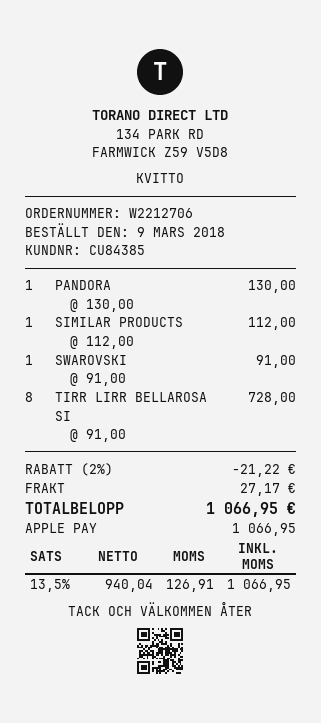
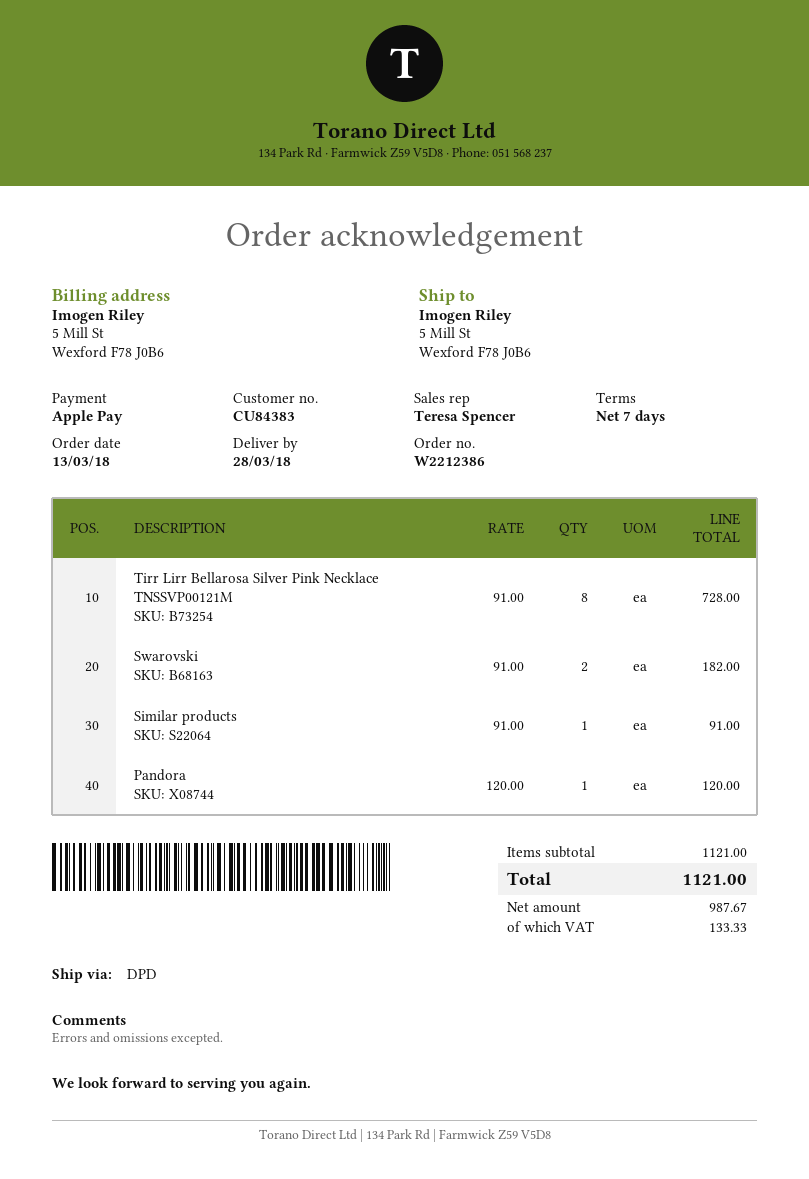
order number: W2212706 -> W2212386
order date: 2018-03-09 -> 2018-03-13
customer number: CU84385 -> CU84383
PANDORA: 1 x 130.00 = 130.00 -> 1 x 120.00 = 120.00
SIMILAR PRODUCTS: 1 x 112.00 = 112.00 -> 1 x 91.00 = 91.00
SWAROVSKI: 1 x 91.00 = 91.00 -> 2 x 91.00 = 182.00
discount: 2% = 21.22 -> none
shipping: 27.17 -> none
net: 940.04 -> 987.67
tax: 126.91 -> 133.33
total: 1066.95 -> 1121.00

